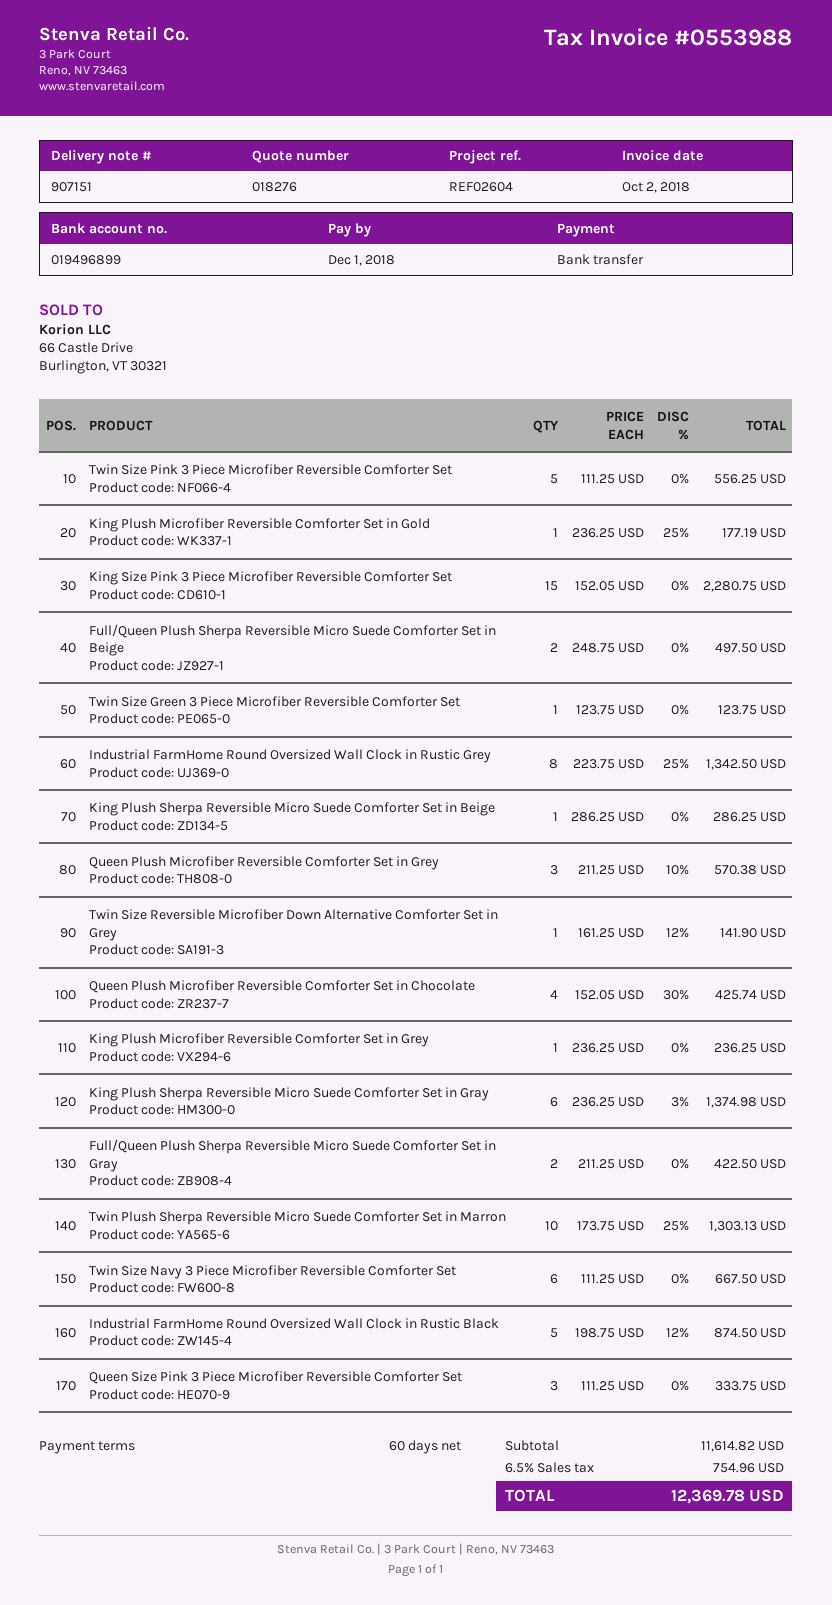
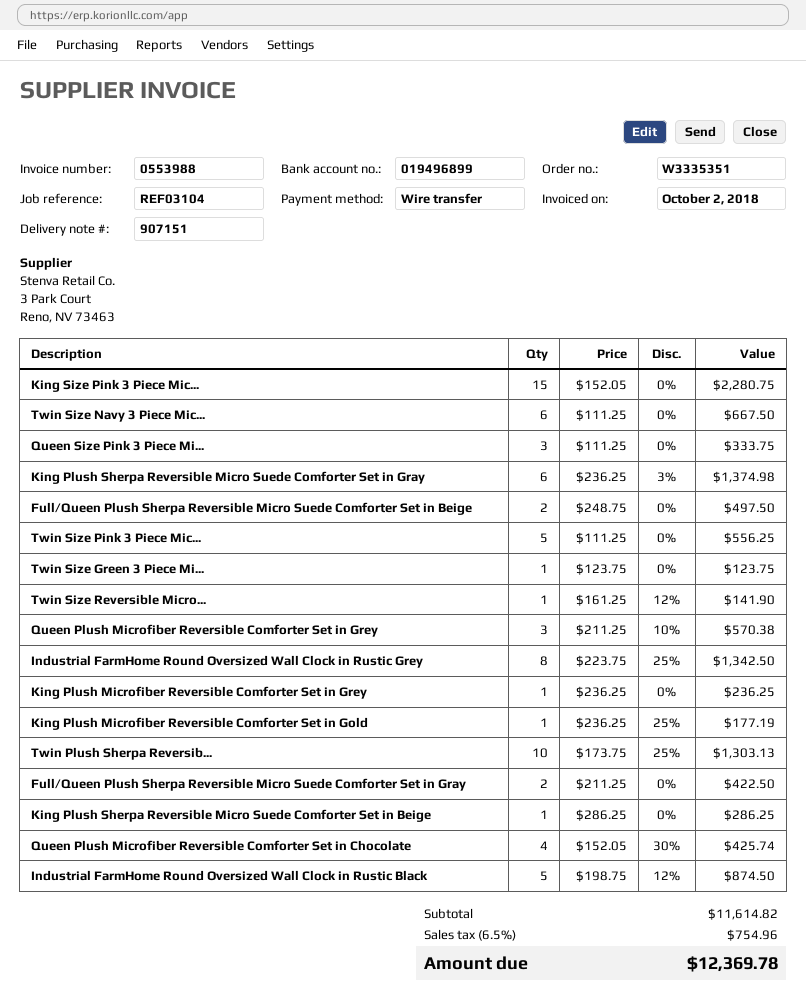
reference: REF02604 -> REF03104

